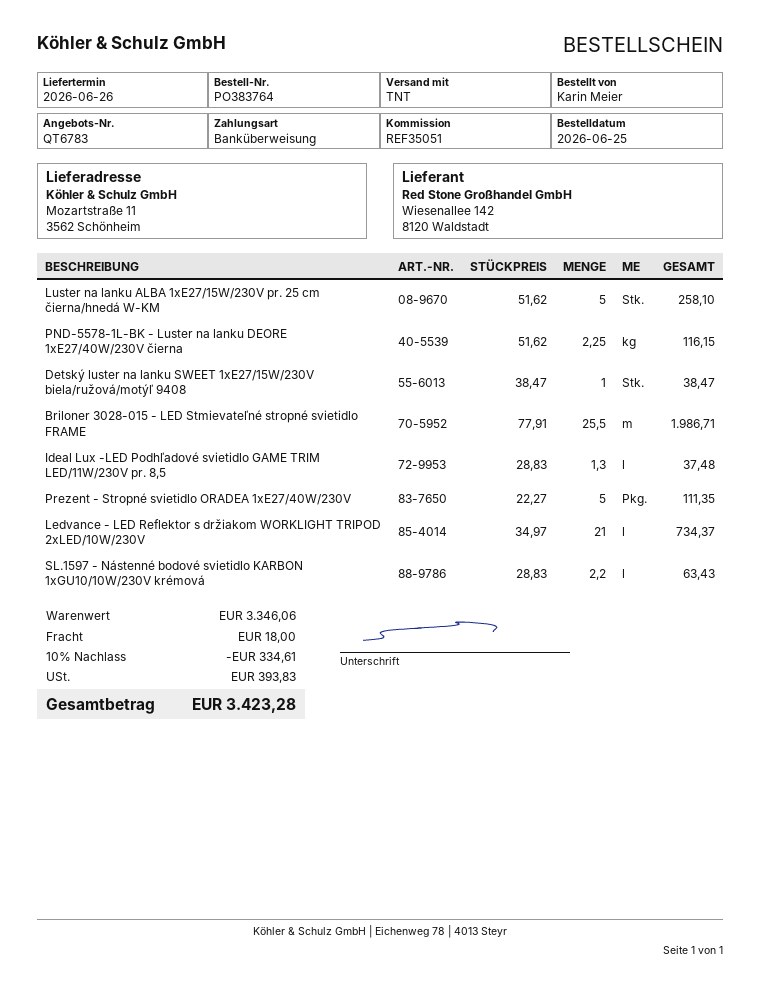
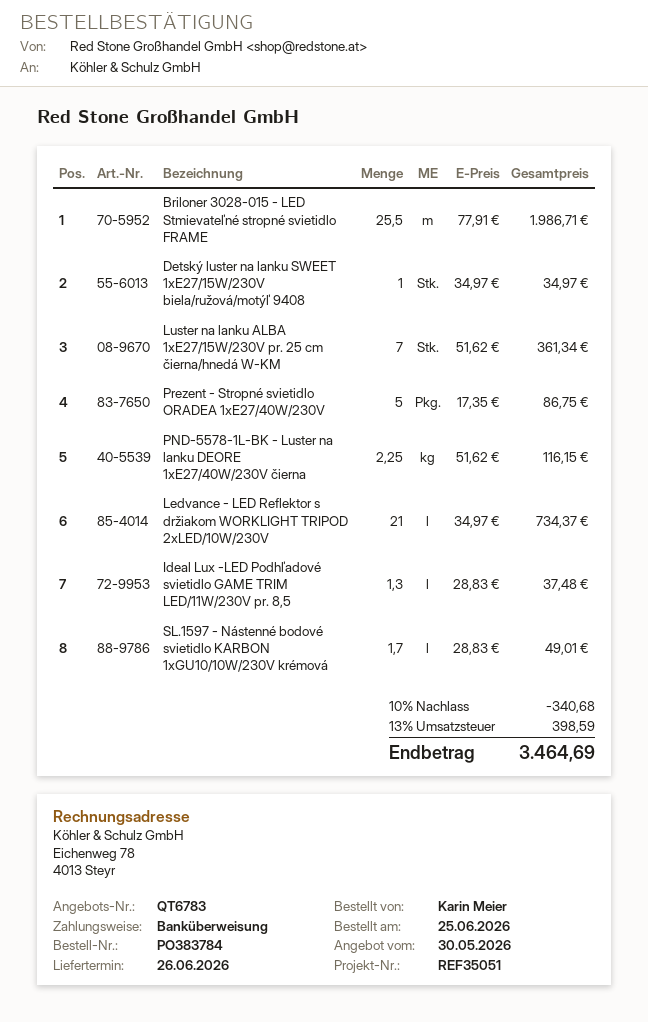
order number: PO383764 -> PO383784
Luster na lanku ALBA 1xE27/15W/230V pr. 25 cm čierna/hnedá W-KM: 5 x 51.62 = 258.10 -> 7 x 51.62 = 361.34
Detský luster na lanku SWEET 1xE27/15W/230V biela/ružová/motýľ 9408: 1 x 38.47 = 38.47 -> 1 x 34.97 = 34.97
Prezent - Stropné svietidlo ORADEA 1xE27/40W/230V: 5 x 22.27 = 111.35 -> 5 x 17.35 = 86.75
SL.1597 - Nástenné bodové svietidlo KARBON 1xGU10/10W/230V krémová: 2.2 x 28.83 = 63.43 -> 1.7 x 28.83 = 49.01
discount: 10% = 334.61 -> 10% = 340.68
shipping: 18.00 -> none
tax: 393.83 -> 398.59
total: 3423.28 -> 3464.69

